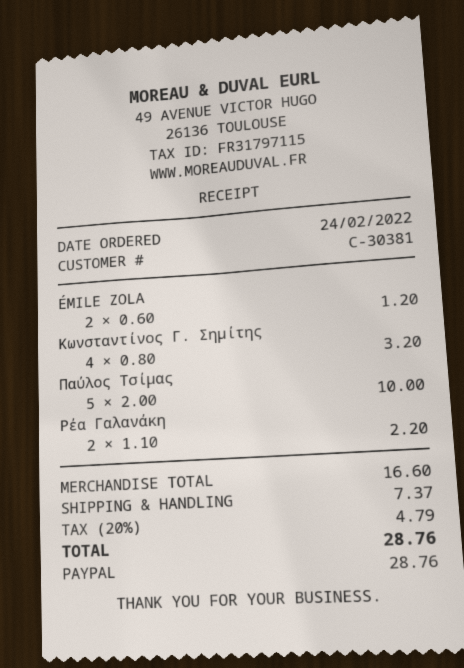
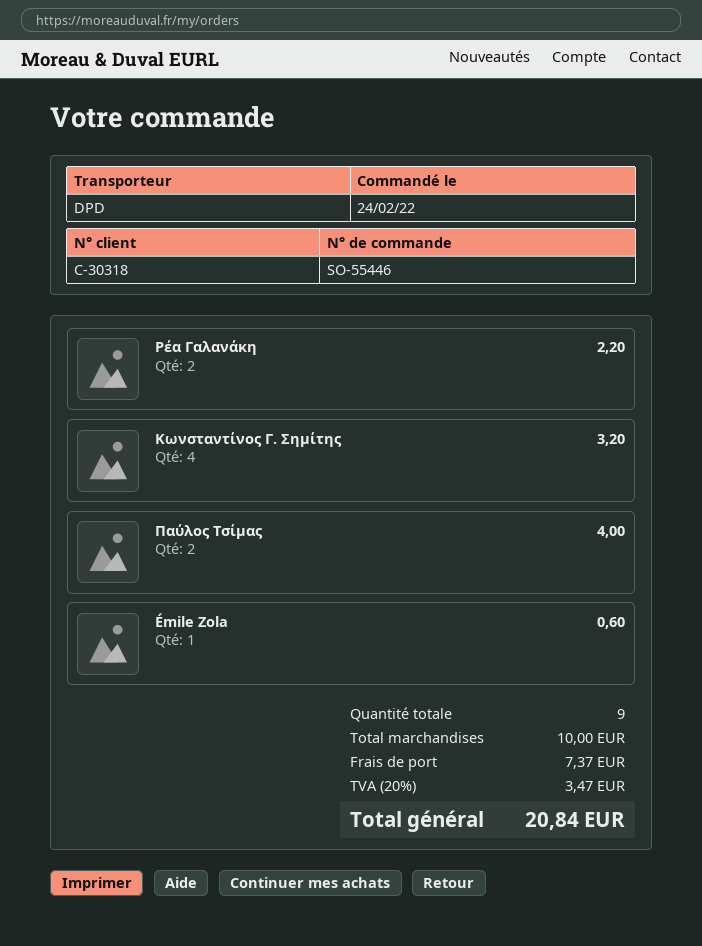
customer number: C-30381 -> C-30318
ÉMILE ZOLA: 2 for 1.20 -> 1 for 0.60
Παύλος Τσίμας: 5 for 10.00 -> 2 for 4.00
subtotal: 16.60 -> 10.00
tax: 20% = 4.79 -> 20% = 3.47
total: 28.76 -> 20.84

